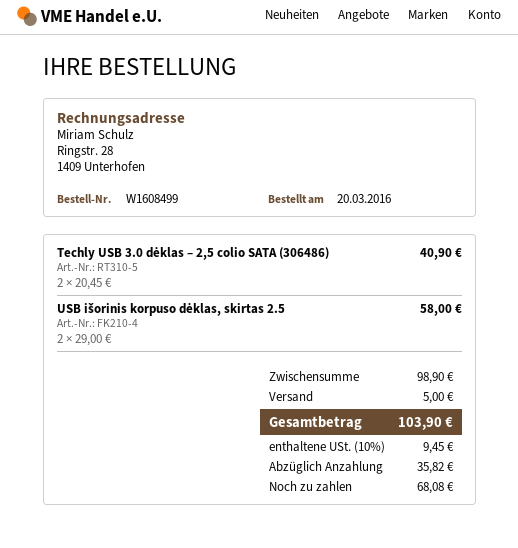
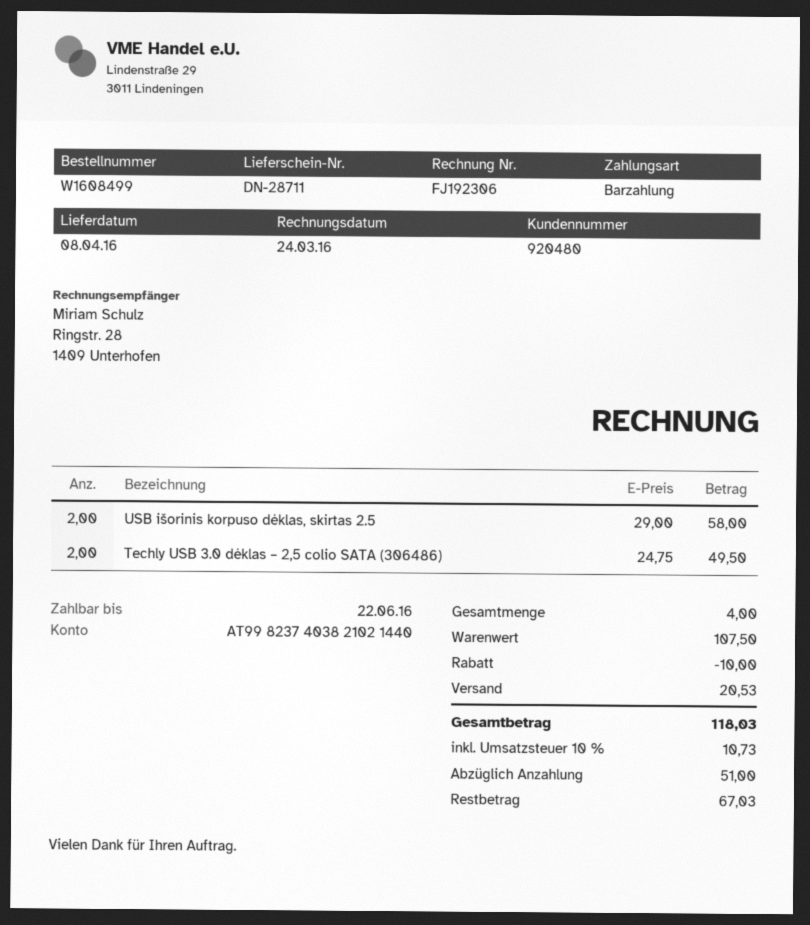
Techly USB 3.0 dėklas – 2,5 colio SATA (306486): 2 x 20.45 = 40.90 -> 2 x 24.75 = 49.50
subtotal: 98.90 -> 107.50
discount: none -> 10.00
shipping: 5.00 -> 20.53
tax: 10% = 9.45 -> 10% = 10.73
total: 103.90 -> 118.03
deposit: 35.82 -> 51.00
balance: 68.08 -> 67.03

